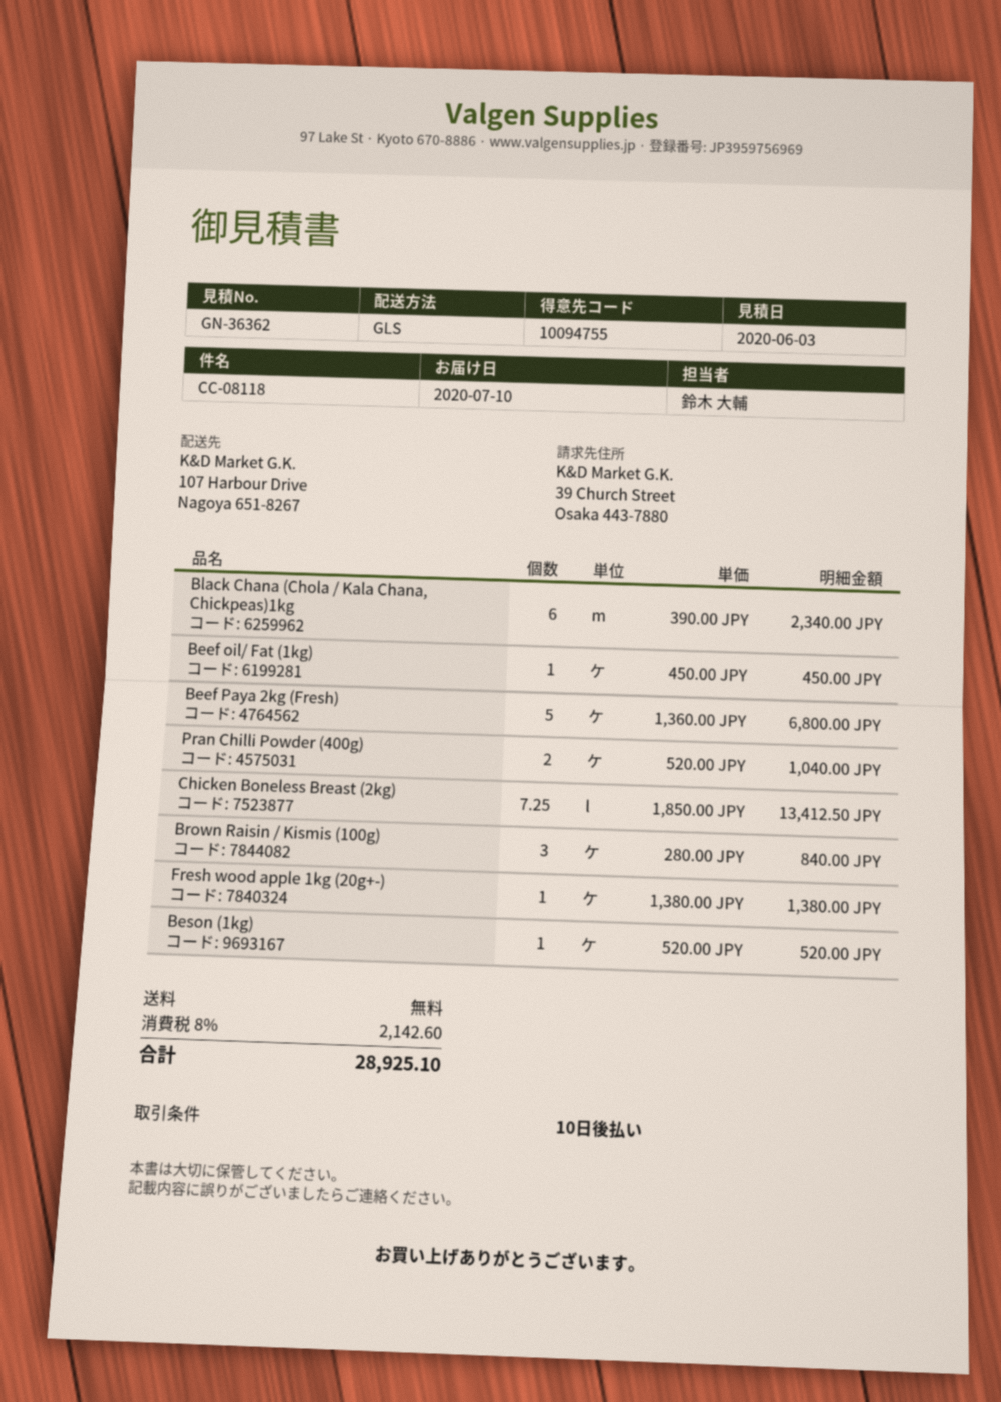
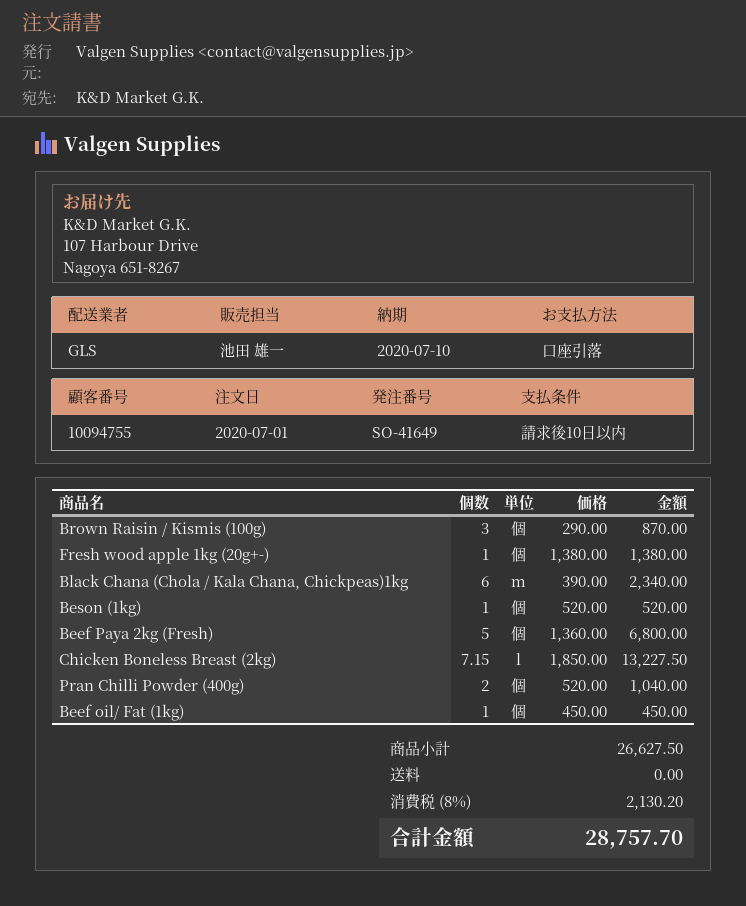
sales rep: 鈴木 大輔 -> 池田 雄一
Chicken Boneless Breast (2kg): 7.25 x 1850.00 = 13412.50 -> 7.15 x 1850.00 = 13227.50
Brown Raisin / Kismis (100g): 3 x 280.00 = 840.00 -> 3 x 290.00 = 870.00
tax: 8% = 2142.60 -> 8% = 2130.20
total: 28925.10 -> 28757.70

